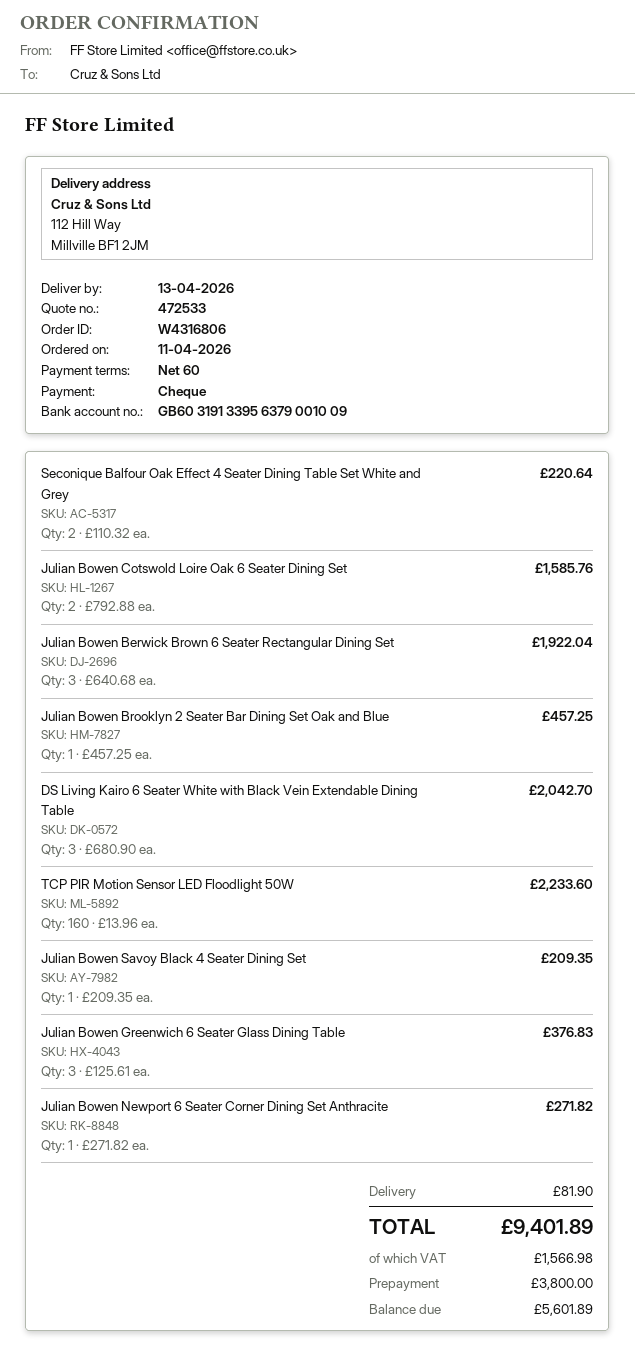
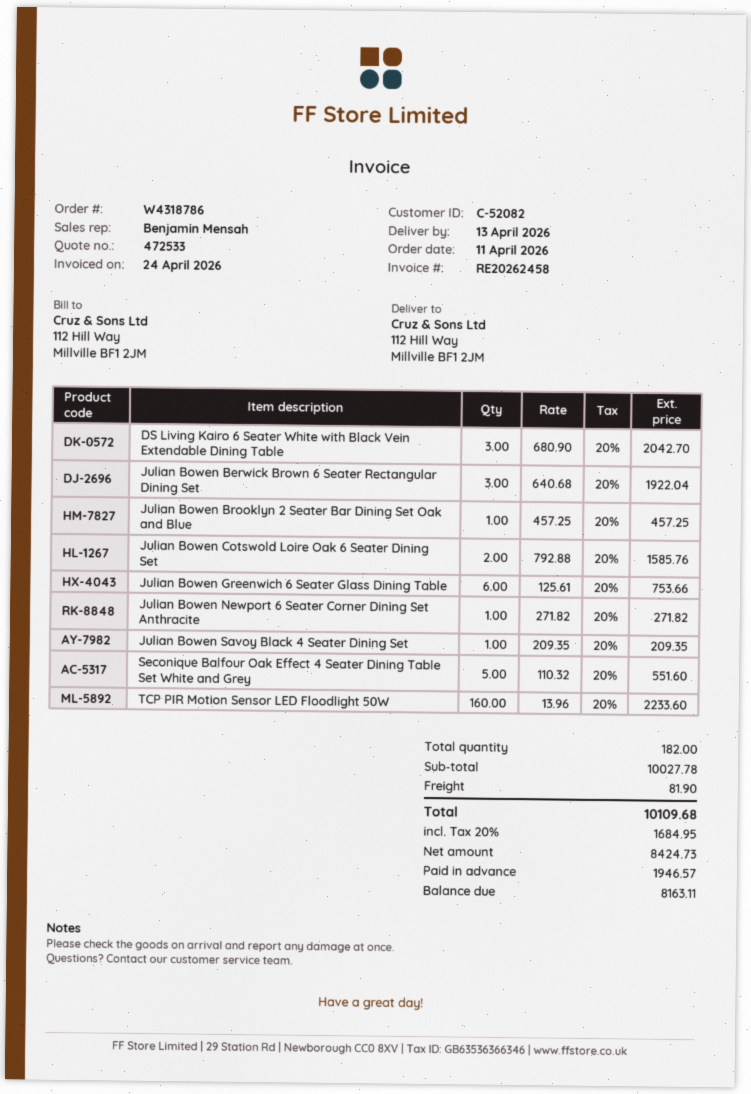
order number: W4316806 -> W4318786
Seconique Balfour Oak Effect 4 Seater Dining Table Set White and Grey: 2 x 110.32 = 220.64 -> 5 x 110.32 = 551.60
Julian Bowen Greenwich 6 Seater Glass Dining Table: 3 x 125.61 = 376.83 -> 6 x 125.61 = 753.66
tax: 1566.98 -> 1684.95
total: 9401.89 -> 10109.68
deposit: 3800.00 -> 1946.57
balance: 5601.89 -> 8163.11

